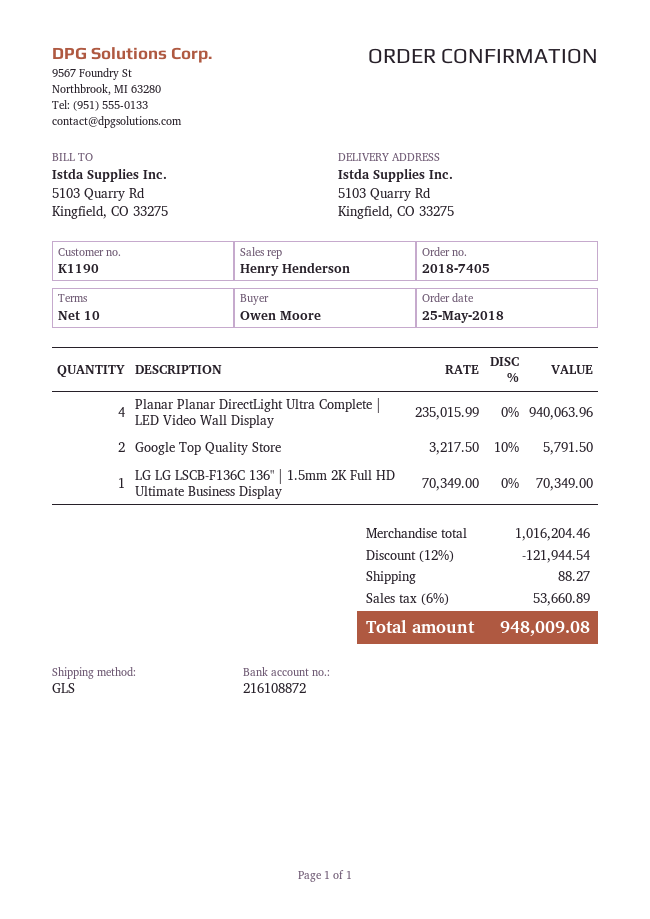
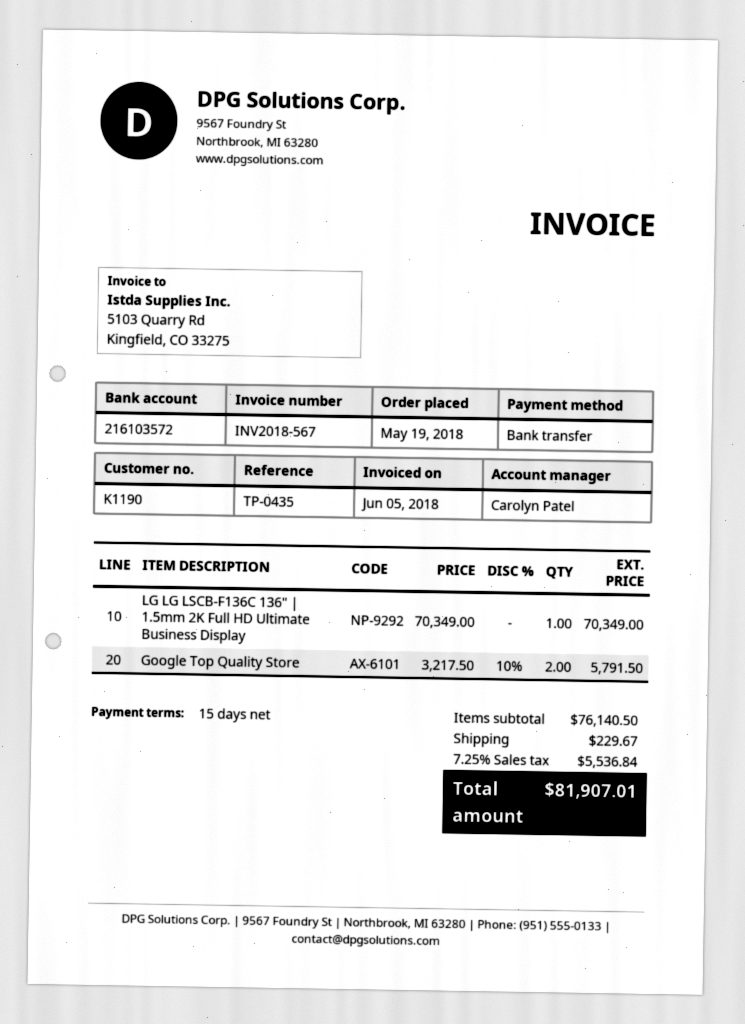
order date: 2018-05-25 -> 2018-05-19
payment terms: 10 days -> 15 days
sales rep: Henry Henderson -> Carolyn Patel
bank account: 216108872 -> 216103572
Planar Planar DirectLight Ultra Complete | LED Video Wall Display: 4 x 235015.99 = 940063.96 -> none
subtotal: 1016204.46 -> 76140.50
discount: 12% = 121944.54 -> none
shipping: 88.27 -> 229.67
tax: 6% = 53660.89 -> 7.25% = 5536.84
total: 948009.08 -> 81907.01

